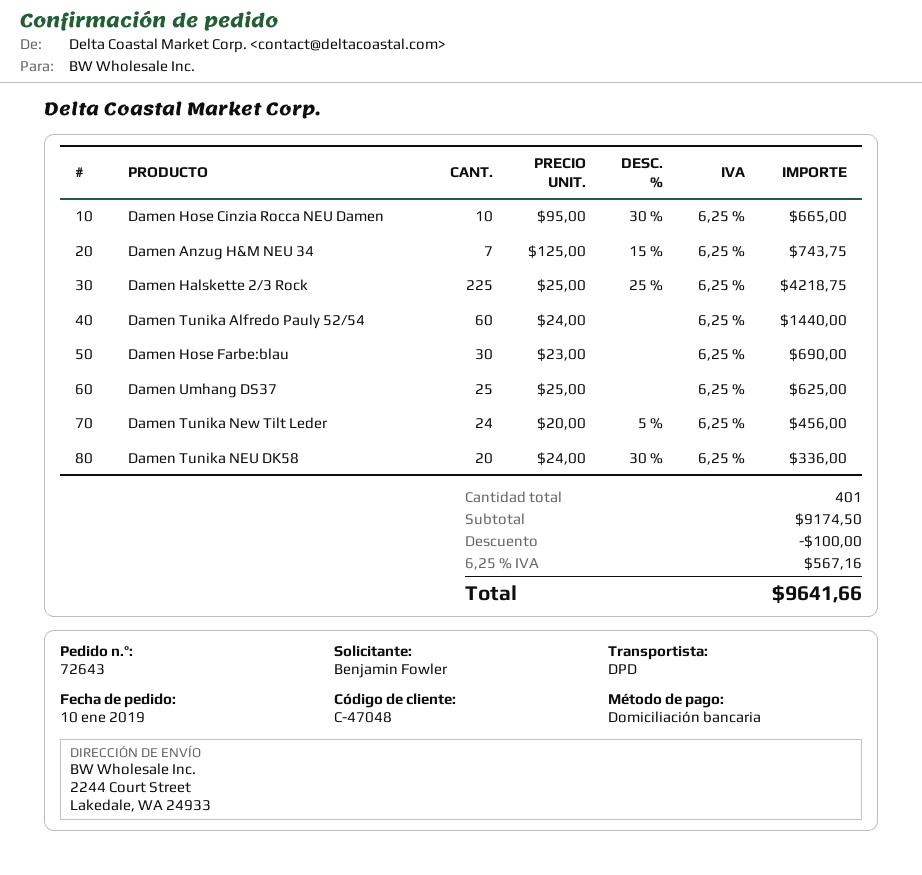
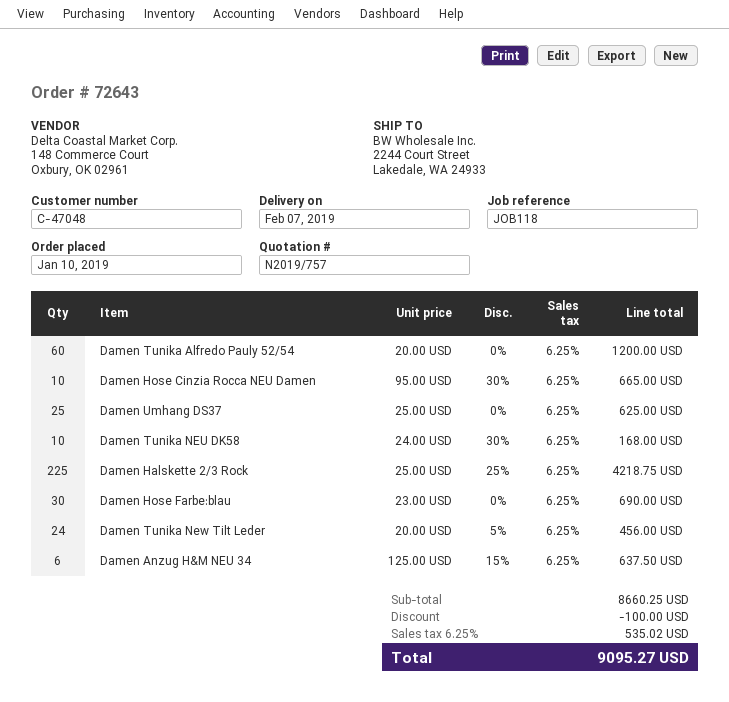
Damen Anzug H&M NEU 34: 7 x 125.00 - 15% = 743.75 -> 6 x 125.00 - 15% = 637.50
Damen Tunika Alfredo Pauly 52/54: 60 x 24.00 = 1440.00 -> 60 x 20.00 = 1200.00
Damen Tunika NEU DK58: 20 x 24.00 - 30% = 336.00 -> 10 x 24.00 - 30% = 168.00
subtotal: 9174.50 -> 8660.25
tax: 6.25% = 567.16 -> 6.25% = 535.02
total: 9641.66 -> 9095.27

